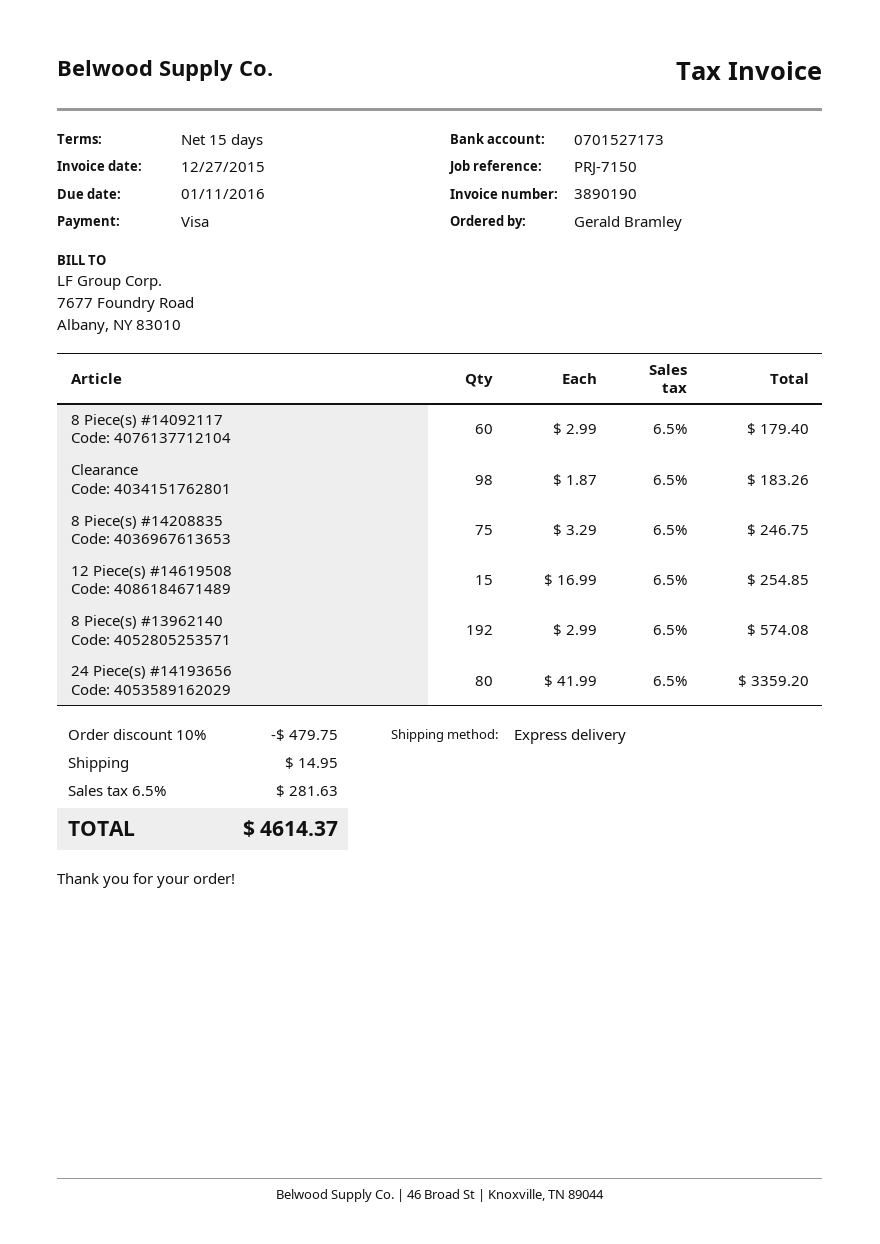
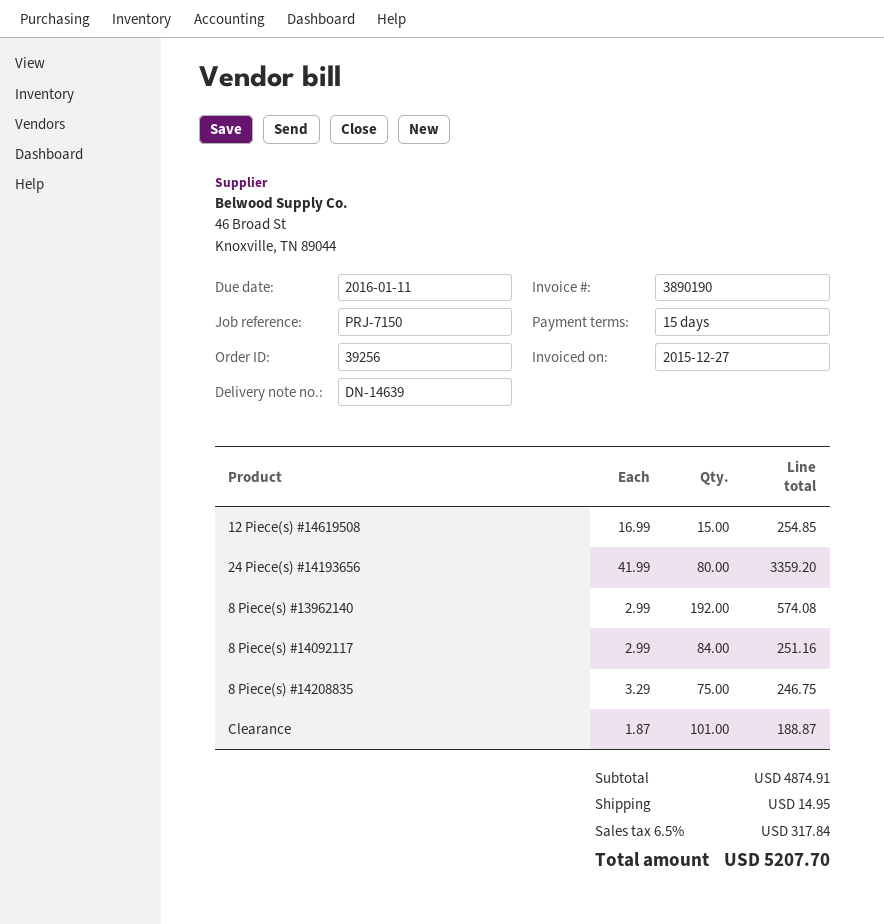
8 Piece(s) #14092117: 60 x 2.99 = 179.40 -> 84 x 2.99 = 251.16
Clearance: 98 x 1.87 = 183.26 -> 101 x 1.87 = 188.87
discount: 10% = 479.75 -> none
tax: 6.5% = 281.63 -> 6.5% = 317.84
total: 4614.37 -> 5207.70

